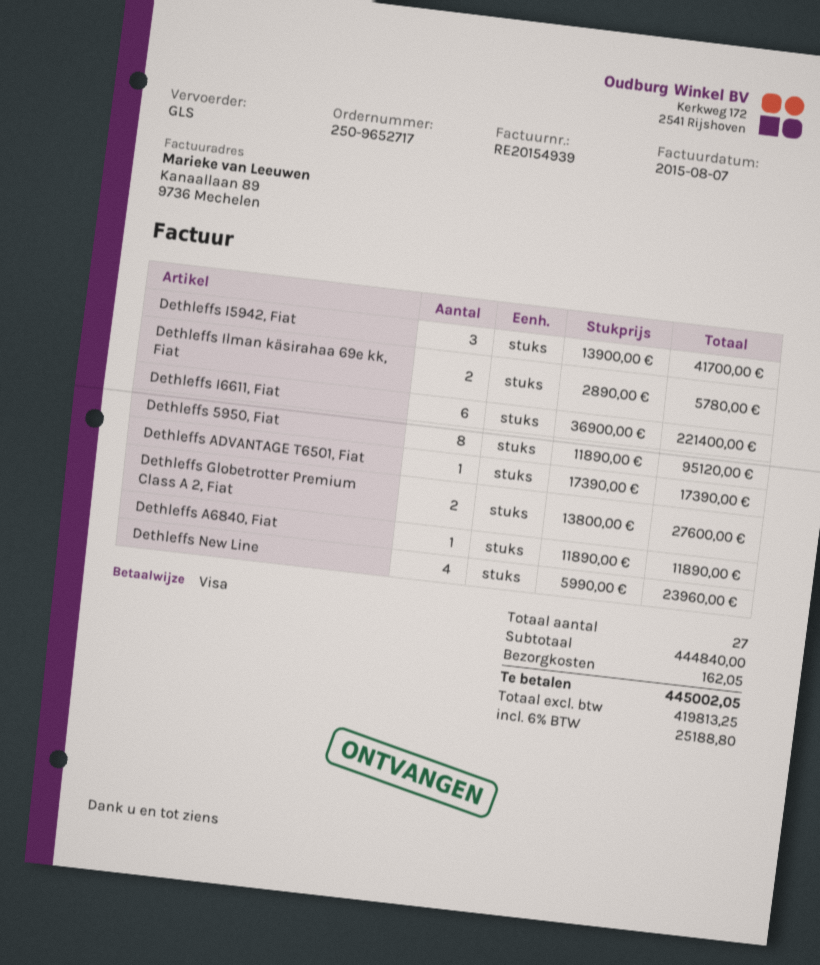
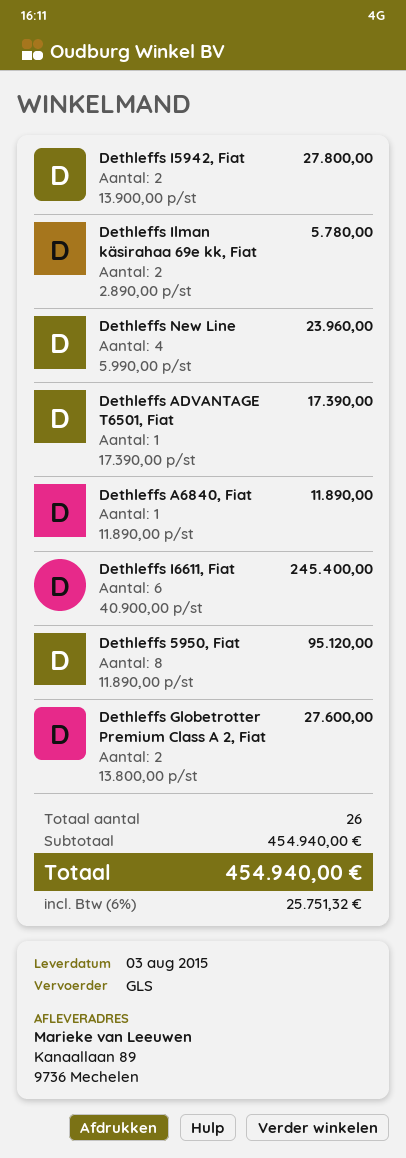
Dethleffs I5942, Fiat: 3 x 13900.00 = 41700.00 -> 2 x 13900.00 = 27800.00
Dethleffs I6611, Fiat: 6 x 36900.00 = 221400.00 -> 6 x 40900.00 = 245400.00
total quantity: 27 -> 26
subtotal: 444840.00 -> 454940.00
shipping: 162.05 -> none
tax: 6% = 25188.80 -> 6% = 25751.32
total: 445002.05 -> 454940.00

